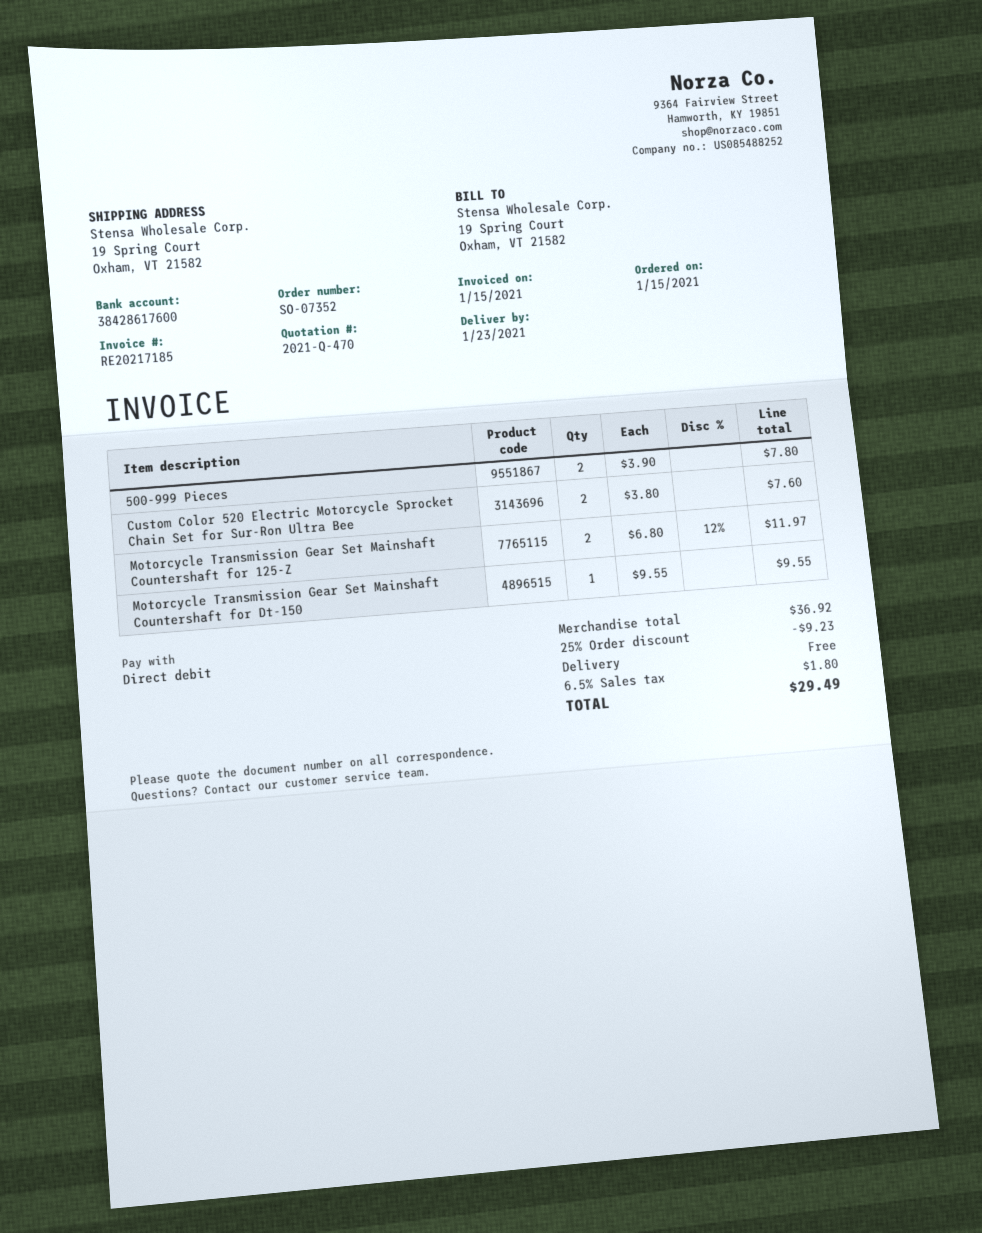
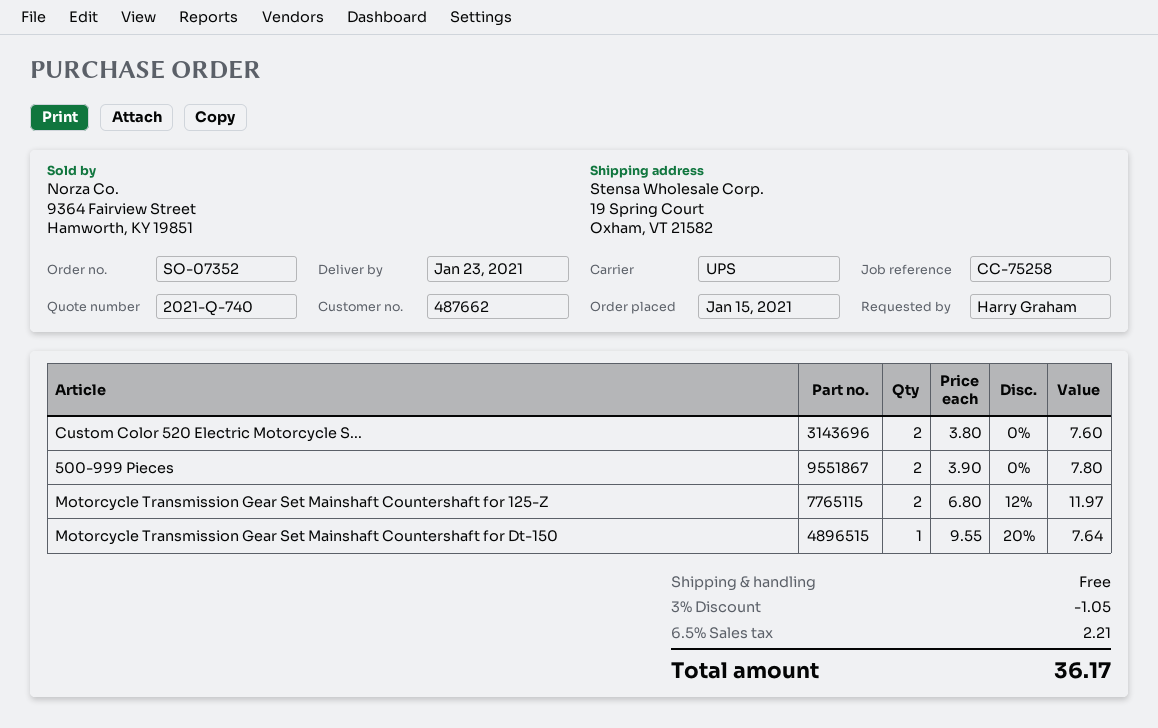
quote number: 2021-Q-470 -> 2021-Q-740
Motorcycle Transmission Gear Set Mainshaft Countershaft for Dt-150: 1 x 9.55 = 9.55 -> 1 x 9.55 - 20% = 7.64
discount: 25% = 9.23 -> 3% = 1.05
tax: 6.5% = 1.80 -> 6.5% = 2.21
total: 29.49 -> 36.17

